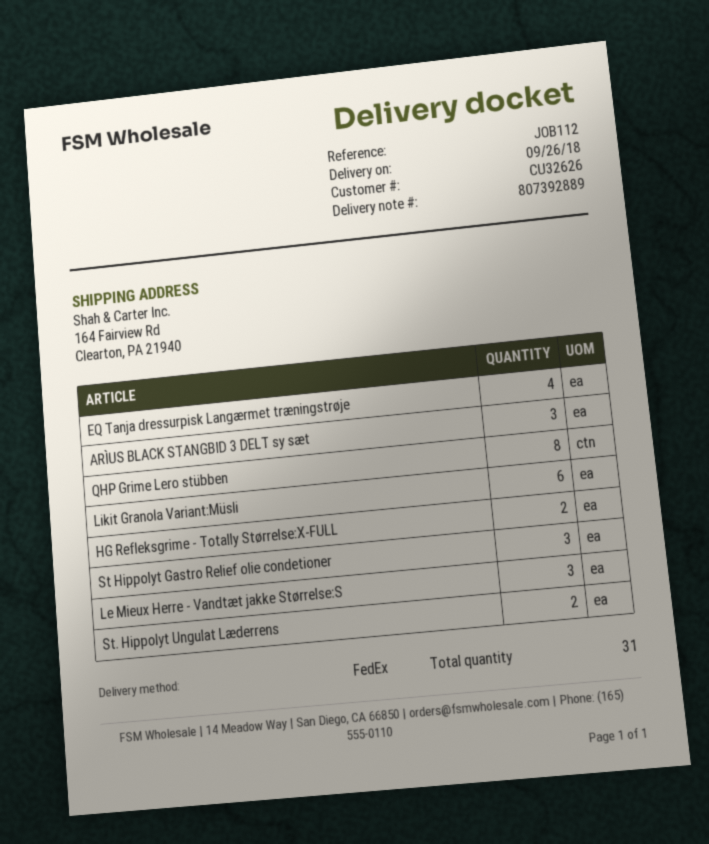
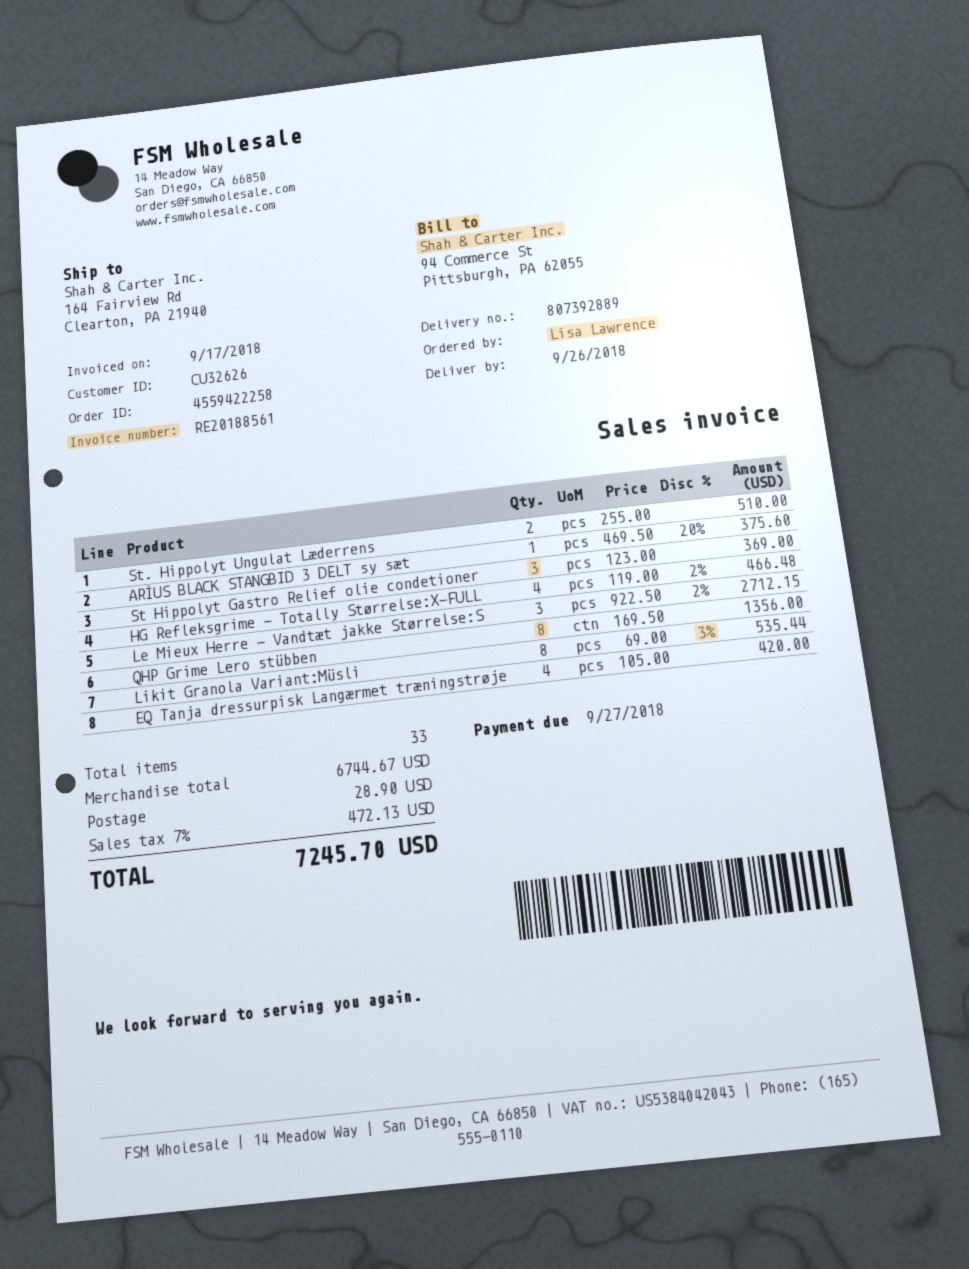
ARÌUS BLACK STANGBID 3 DELT sy sæt: 3 -> 1
Likit Granola Variant:Müsli: 6 -> 8
HG Refleksgrime - Totally Størrelse:X-FULL: 2 -> 4
total quantity: 31 -> 33

